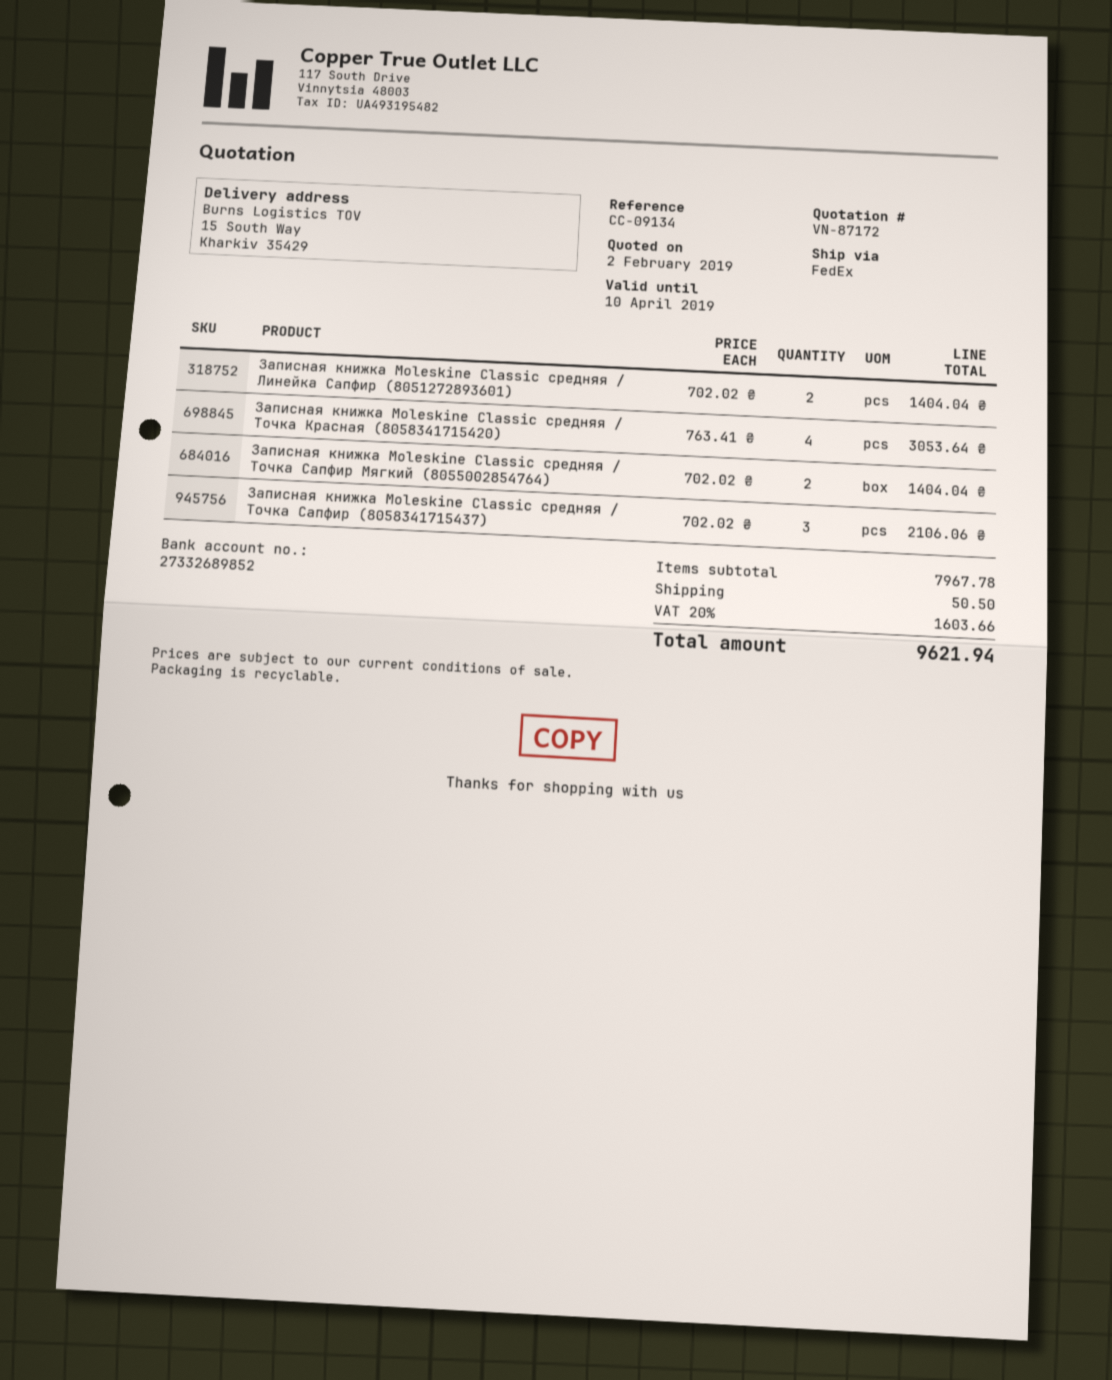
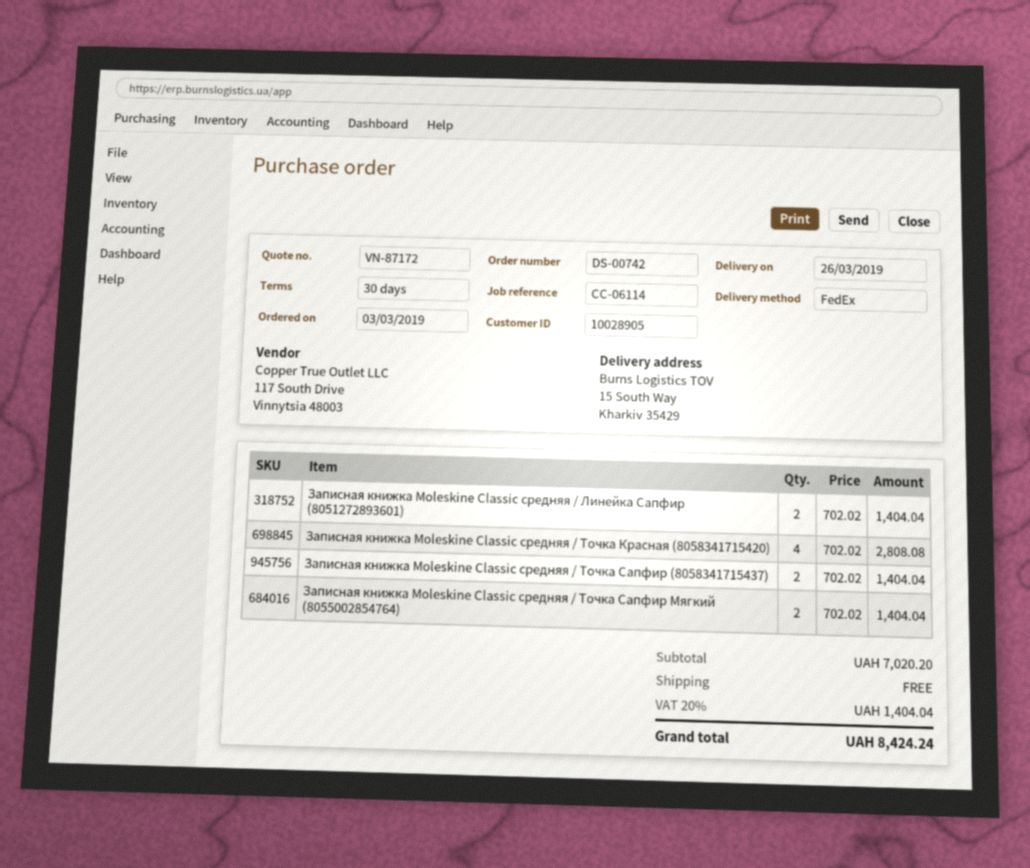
reference: CC-09134 -> CC-06114
Записная книжка Moleskine Classic средняя / Точка Красная (8058341715420): 4 x 763.41 = 3053.64 -> 4 x 702.02 = 2808.08
Записная книжка Moleskine Classic средняя / Точка Сапфир (8058341715437): 3 x 702.02 = 2106.06 -> 2 x 702.02 = 1404.04
subtotal: 7967.78 -> 7020.20
shipping: 50.50 -> 0.00
tax: 20% = 1603.66 -> 20% = 1404.04
total: 9621.94 -> 8424.24

